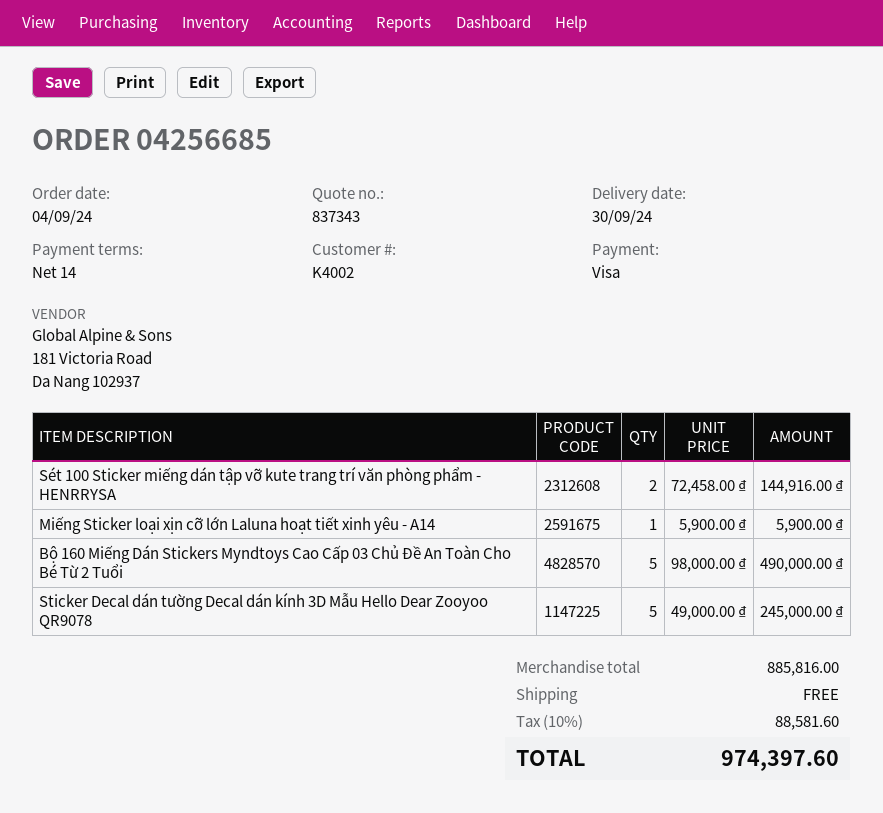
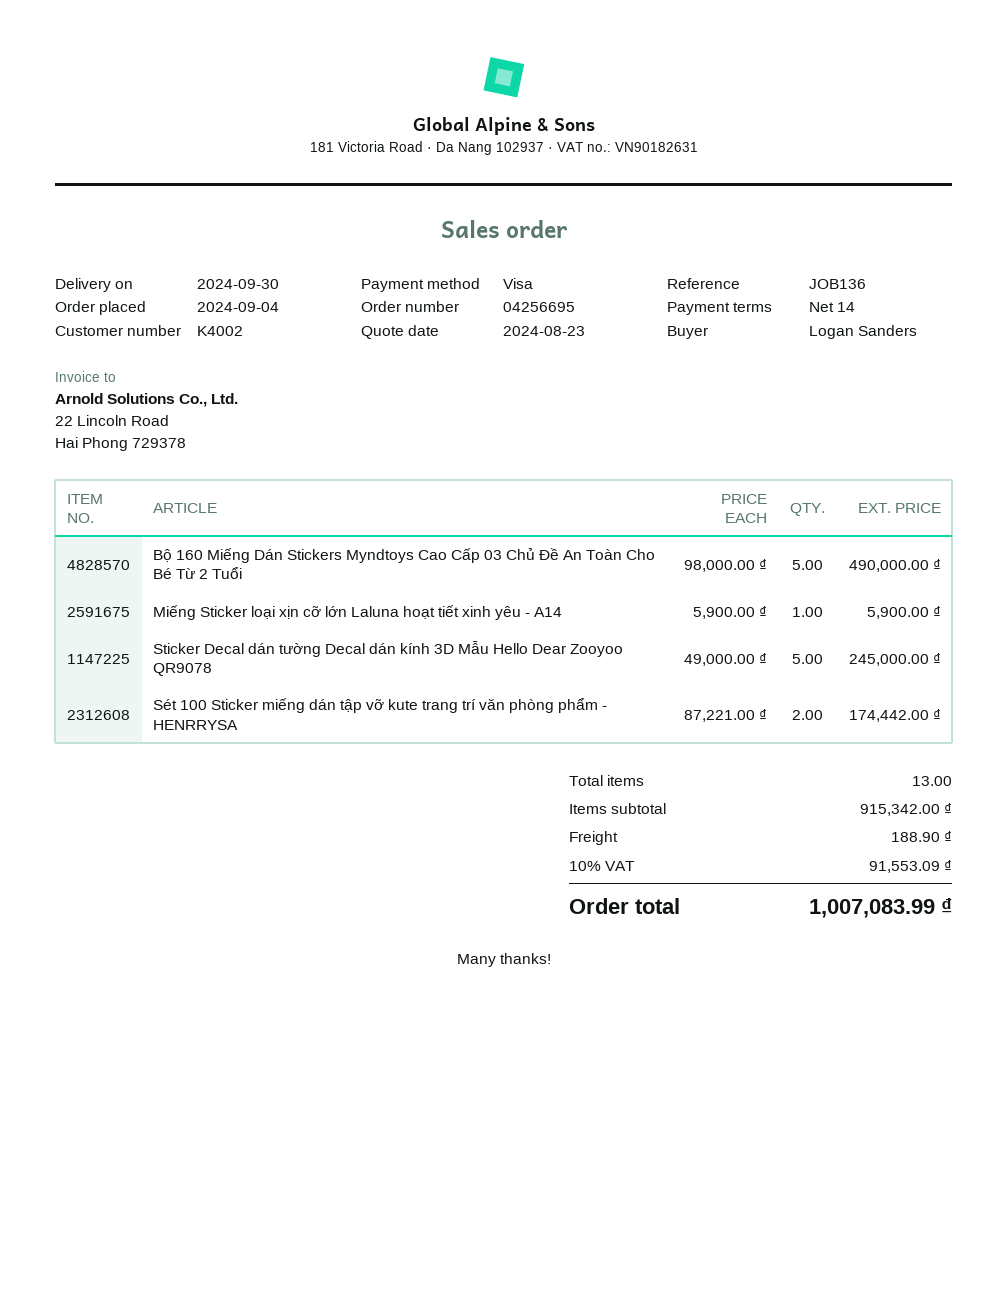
order number: 04256685 -> 04256695
Sét 100 Sticker miếng dán tập vỡ kute trang trí văn phòng phẩm - HENRRYSA: 2 x 72458.00 = 144916.00 -> 2 x 87221.00 = 174442.00
subtotal: 885816.00 -> 915342.00
shipping: 0.00 -> 188.90
tax: 10% = 88581.60 -> 10% = 91553.09
total: 974397.60 -> 1007083.99

